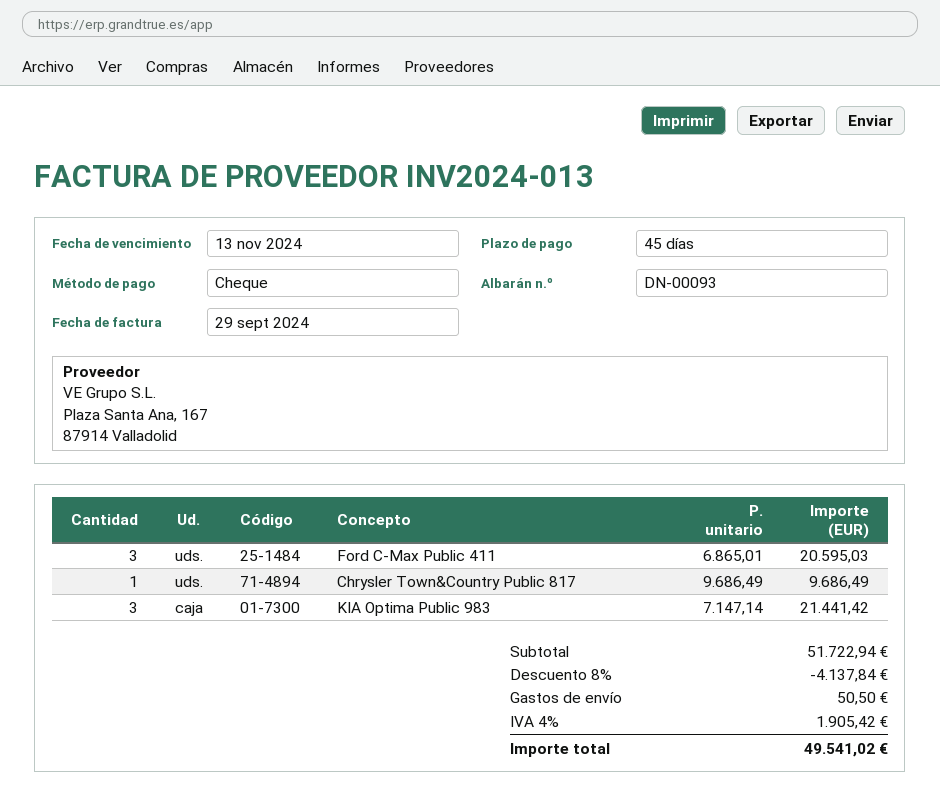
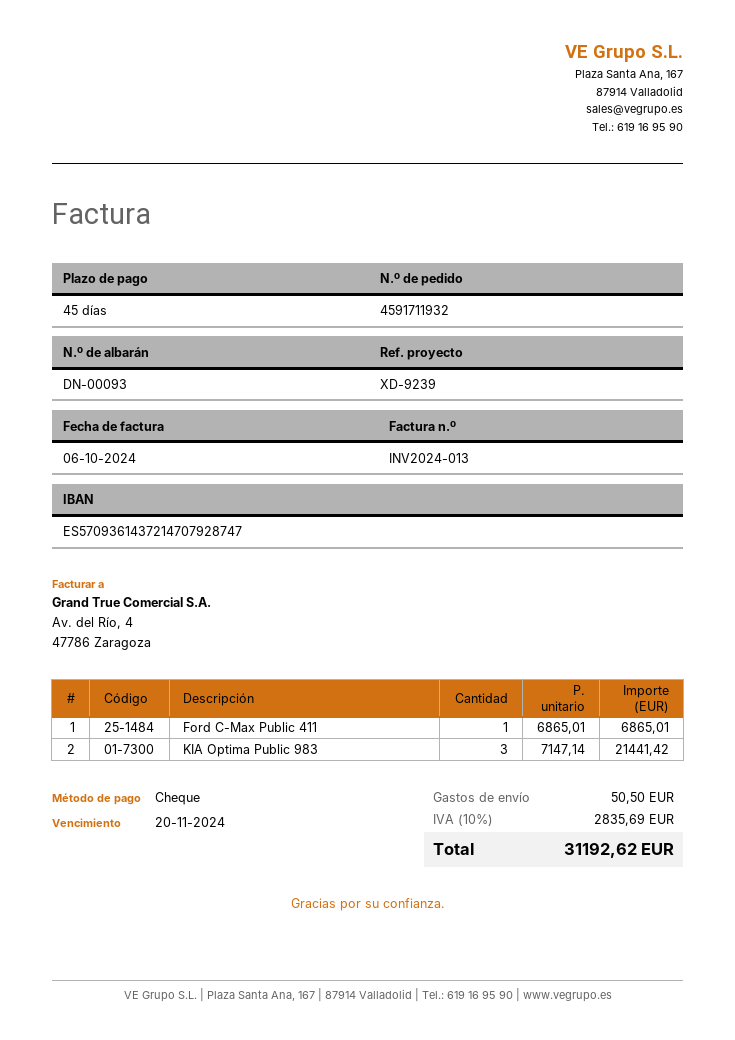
invoice date: 2024-09-29 -> 2024-10-06
due date: 2024-11-13 -> 2024-11-20
Ford C-Max Public 411: 3 x 6865.01 = 20595.03 -> 1 x 6865.01 = 6865.01
Chrysler Town&Country Public 817: 1 x 9686.49 = 9686.49 -> none
discount: 8% = 4137.84 -> none
tax: 4% = 1905.42 -> 10% = 2835.69
total: 49541.02 -> 31192.62

